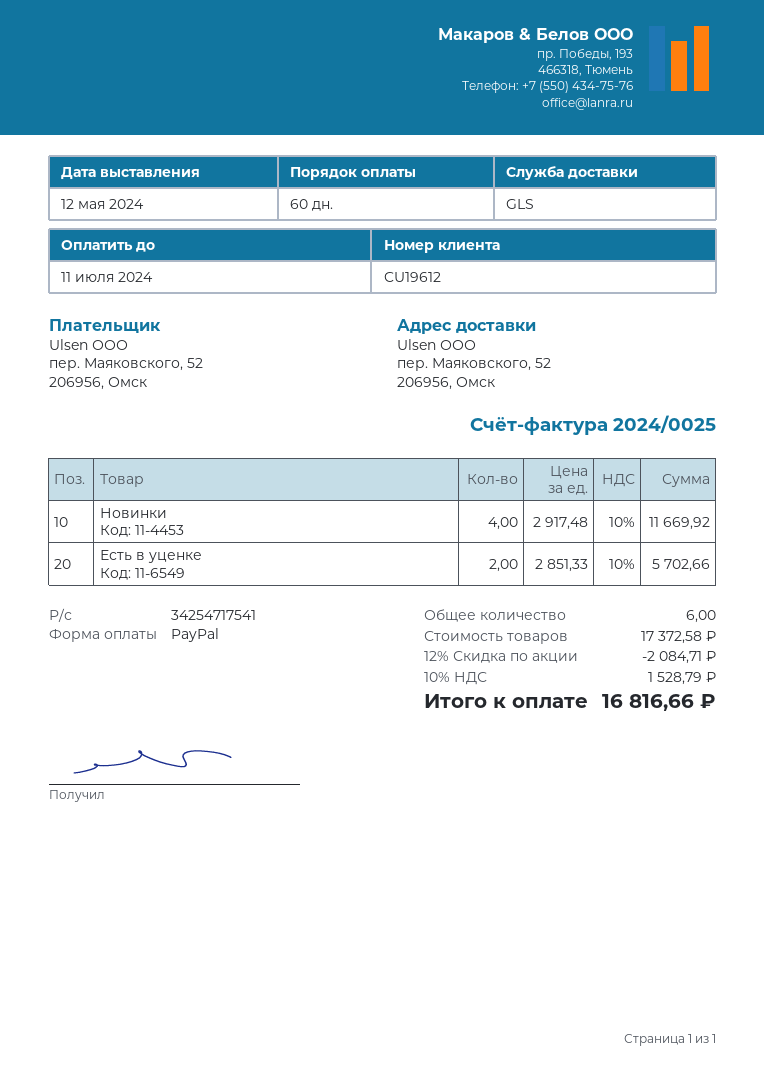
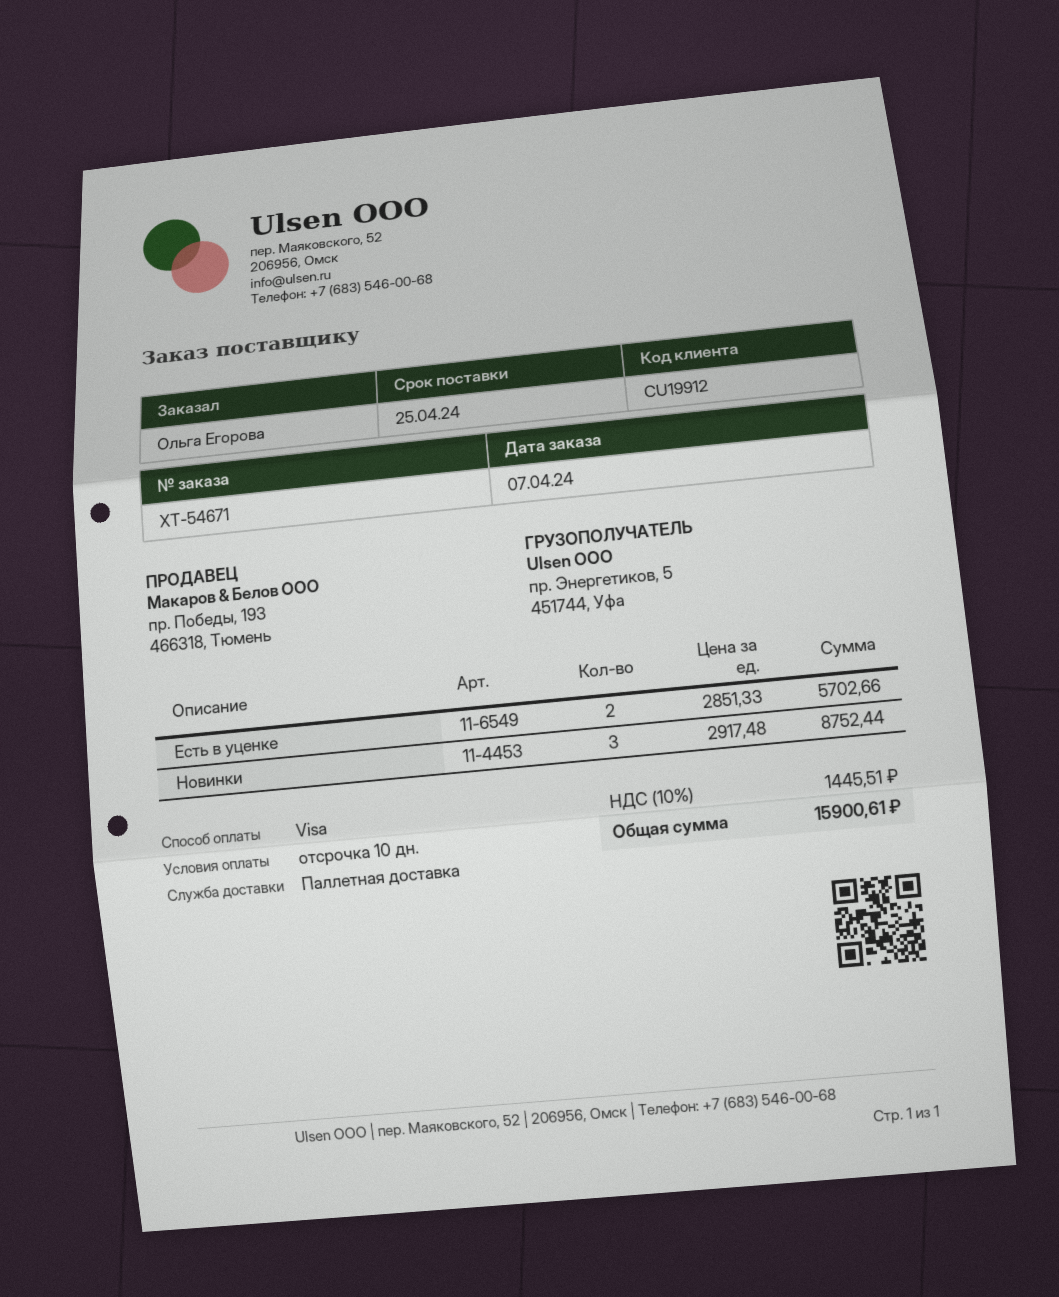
payment terms: 60 days -> 10 days
customer number: CU19612 -> CU19912
payment method: PayPal -> Visa
shipping method: GLS -> pallet freight
ship to: пер. Маяковского, 52, 206956, Омск -> пр. Энергетиков, 5, 451744, Уфа
Новинки: 4 x 2917.48 = 11669.92 -> 3 x 2917.48 = 8752.44
discount: 12% = 2084.71 -> none
tax: 10% = 1528.79 -> 10% = 1445.51
total: 16816.66 -> 15900.61

